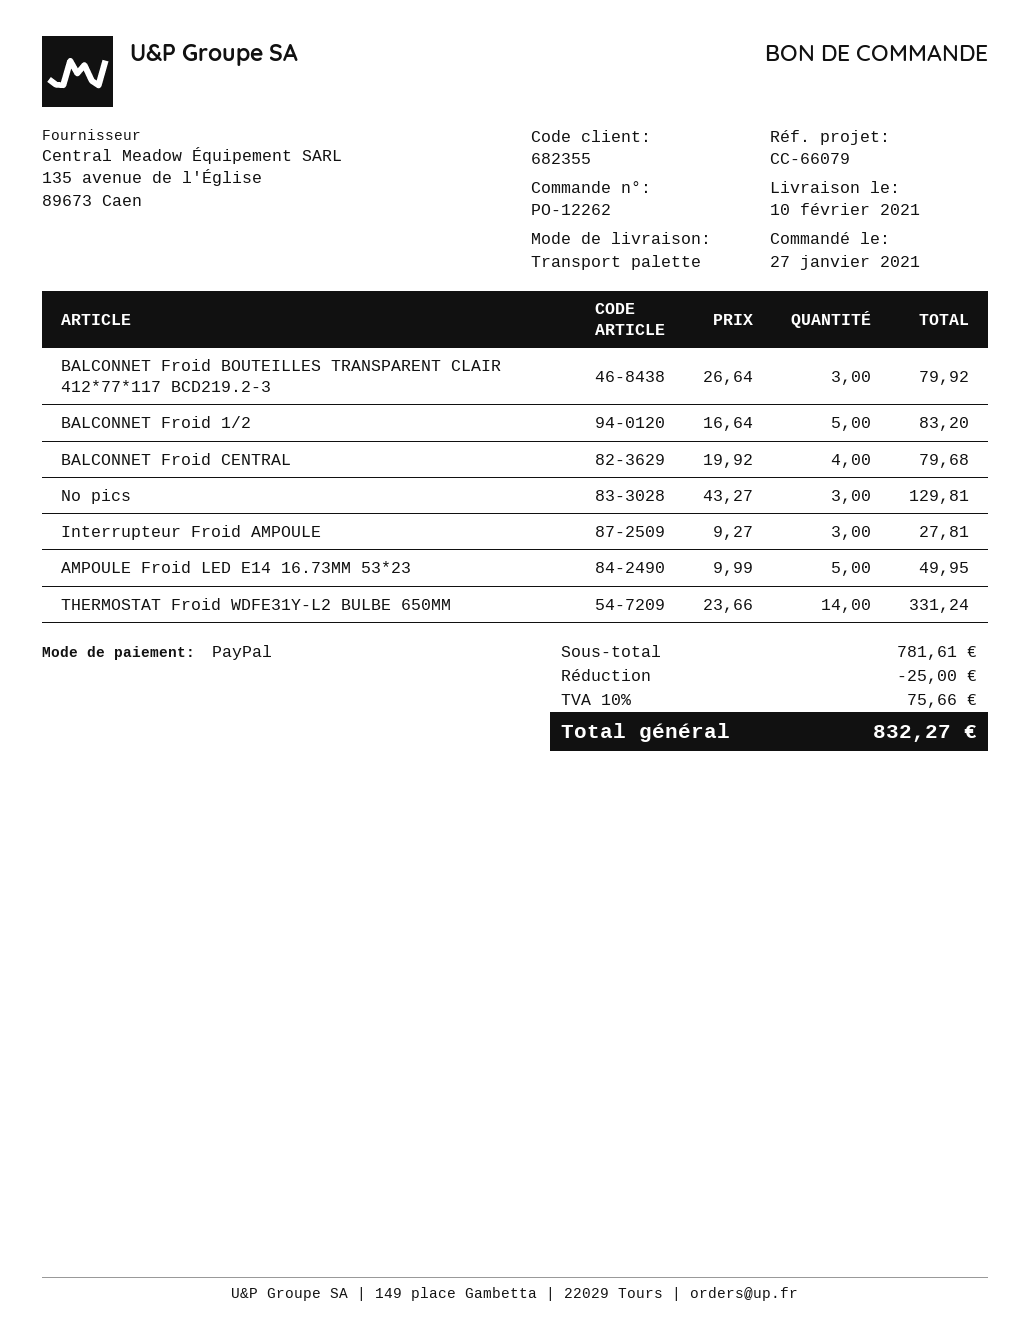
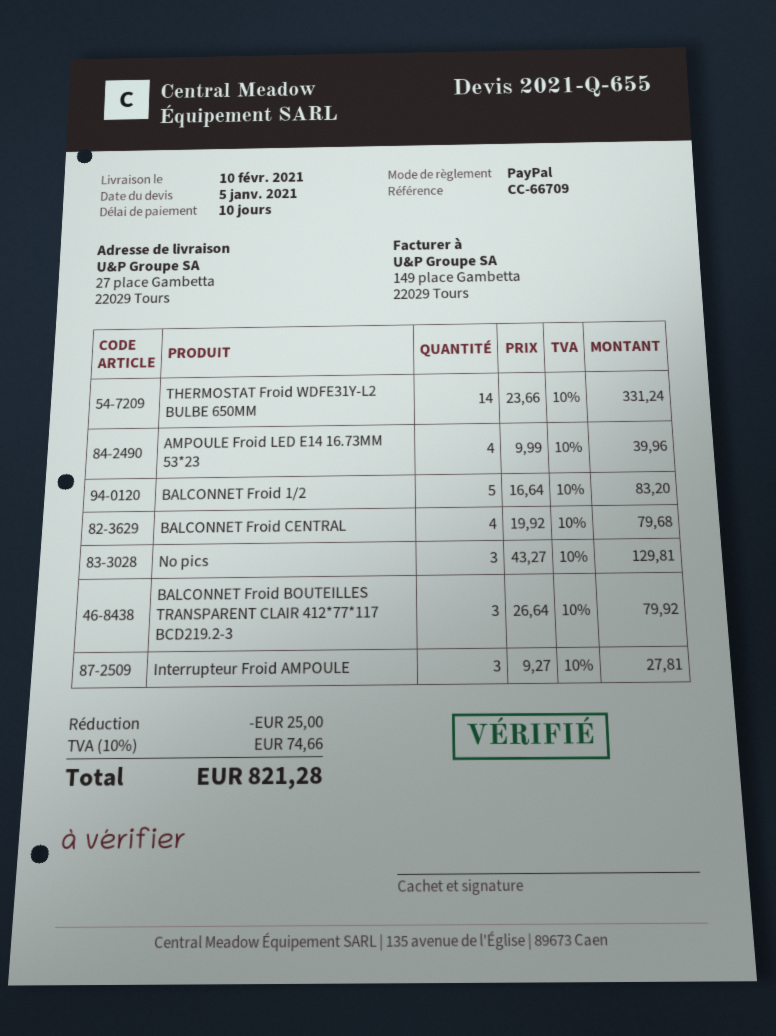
reference: CC-66079 -> CC-66709
AMPOULE Froid LED E14 16.73MM 53*23: 5 x 9.99 = 49.95 -> 4 x 9.99 = 39.96
tax: 10% = 75.66 -> 10% = 74.66
total: 832.27 -> 821.28

